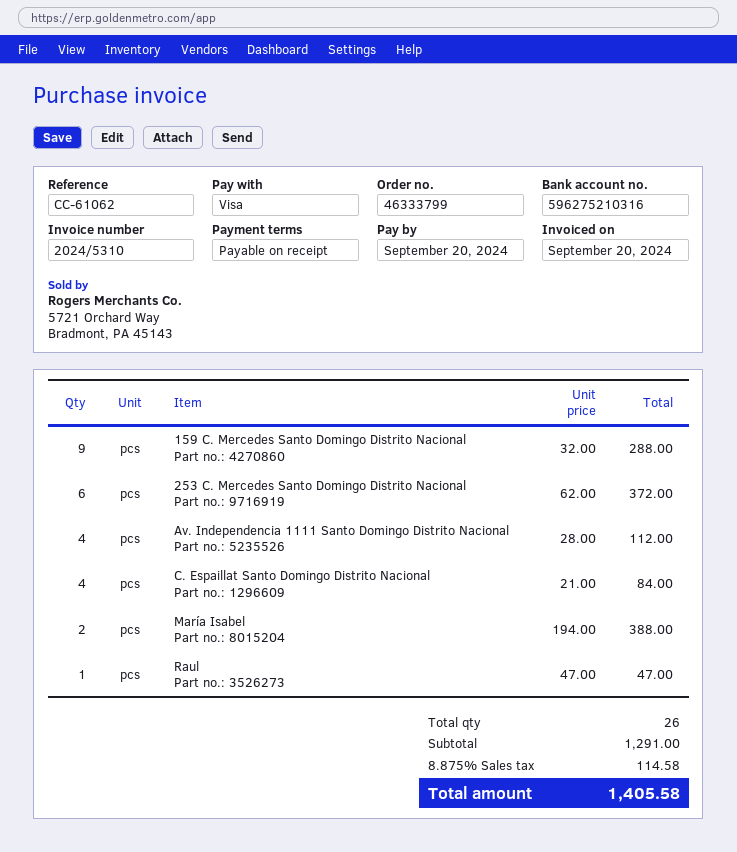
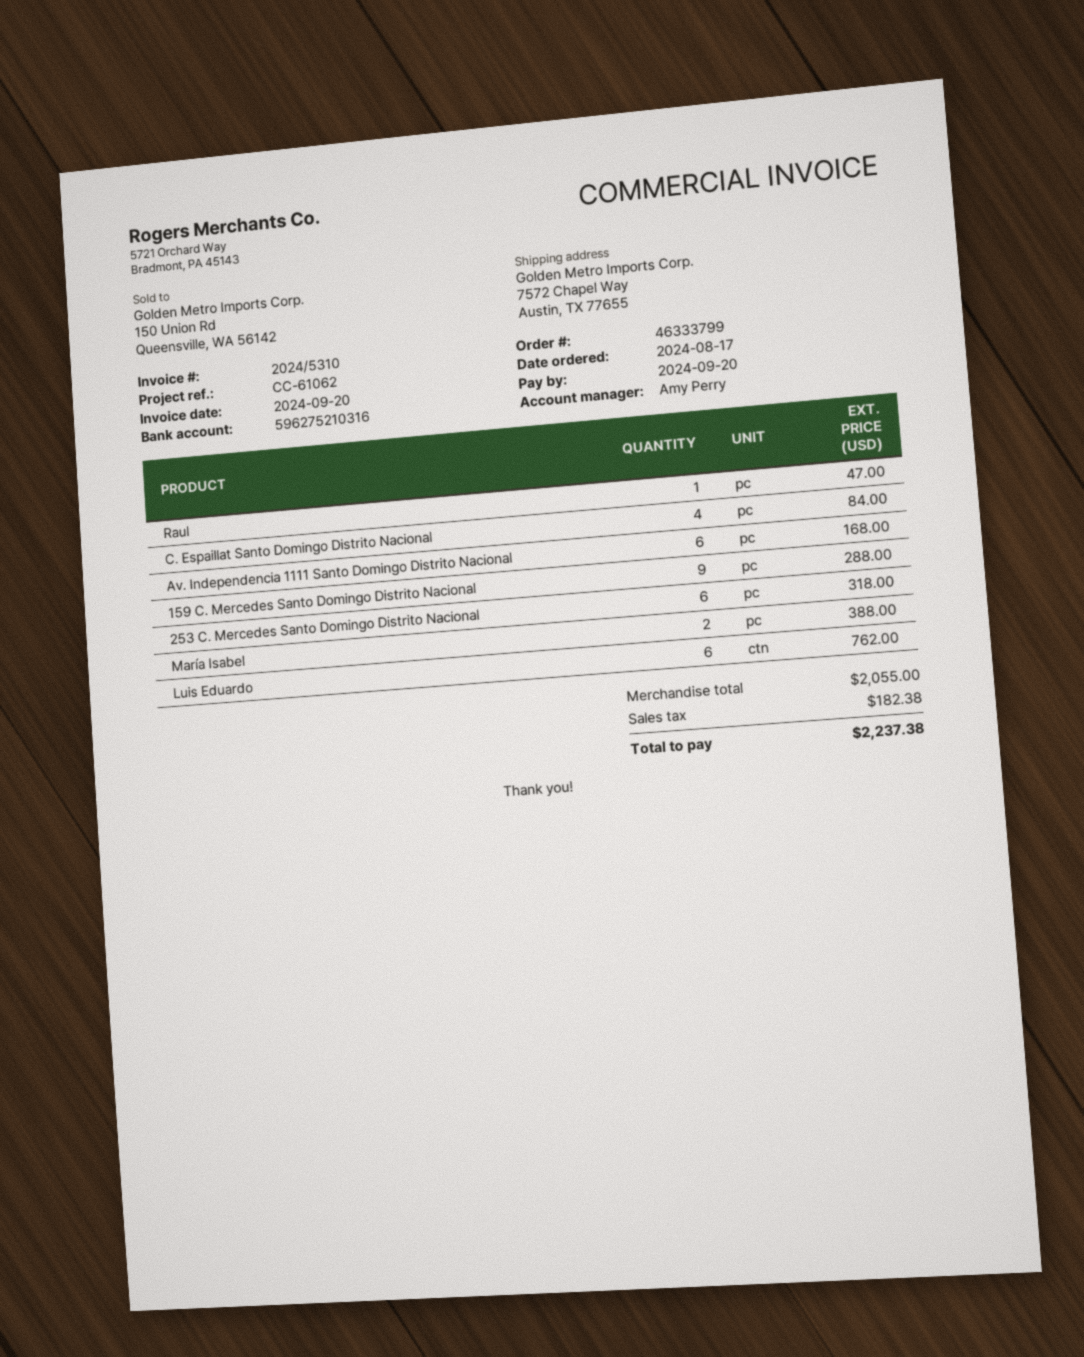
253 C. Mercedes Santo Domingo Distrito Nacional: 6 for 372.00 -> 6 for 318.00
Av. Independencia 1111 Santo Domingo Distrito Nacional: 4 for 112.00 -> 6 for 168.00
Luis Eduardo: none -> 6 for 762.00
subtotal: 1291.00 -> 2055.00
tax: 114.58 -> 182.38
total: 1405.58 -> 2237.38

